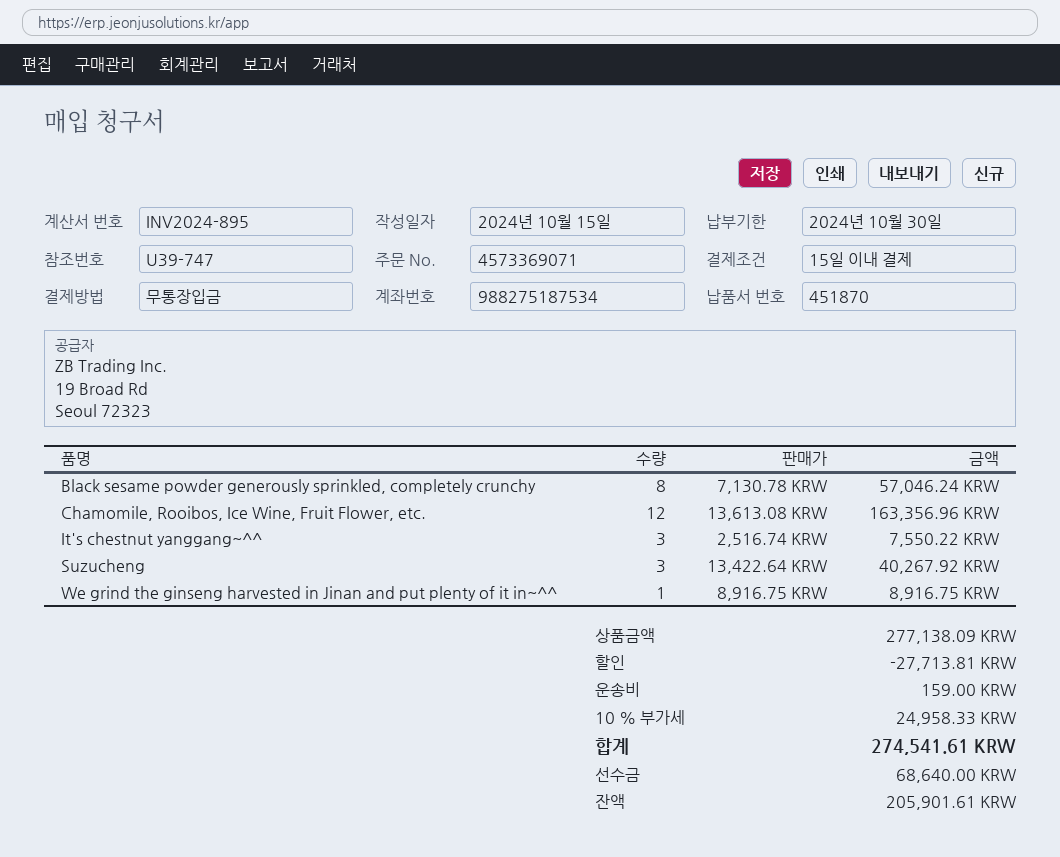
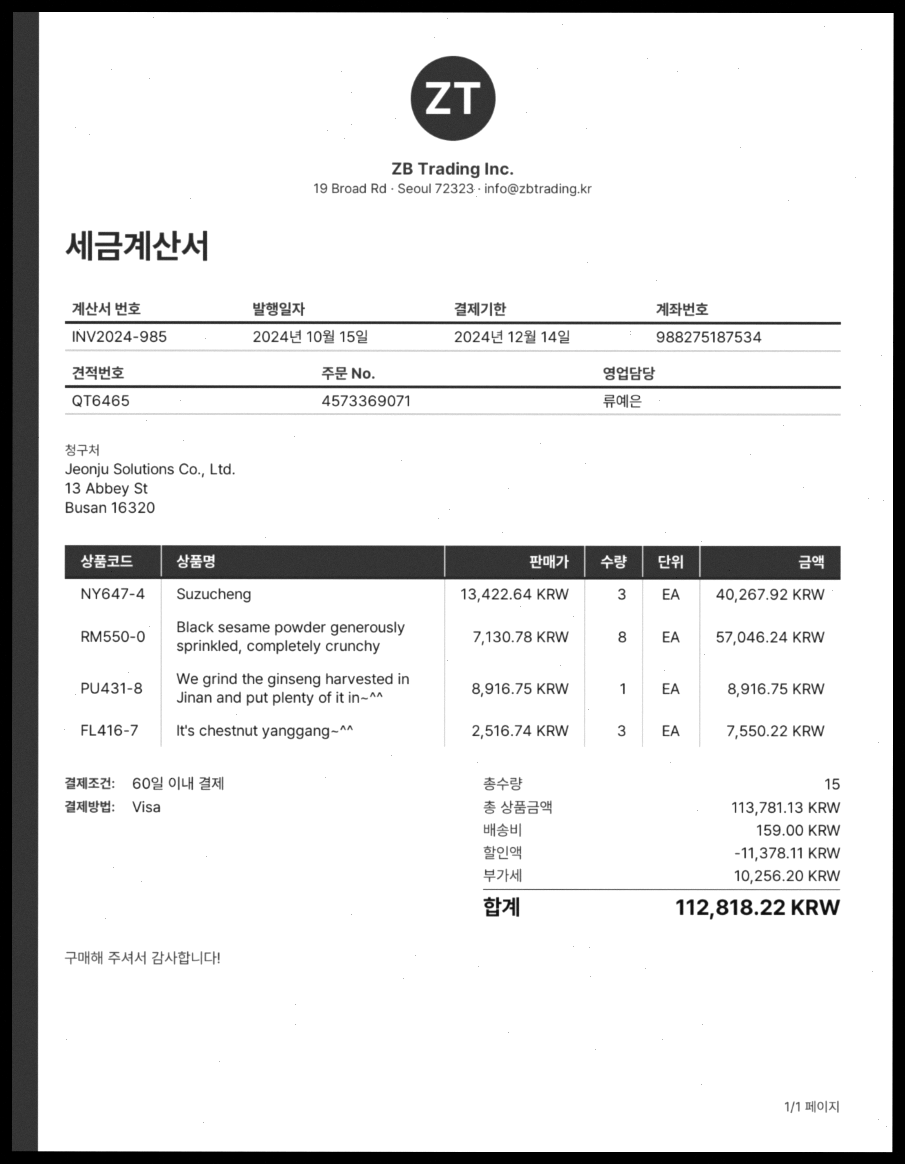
invoice number: INV2024-895 -> INV2024-985
payment terms: 15 days -> 60 days
due date: 2024-10-30 -> 2024-12-14
payment method: bank transfer -> Visa
Chamomile, Rooibos, Ice Wine, Fruit Flower, etc.: 12 x 13613.08 = 163356.96 -> none
subtotal: 277138.09 -> 113781.13
discount: 27713.81 -> 11378.11
tax: 24958.33 -> 10256.20
total: 274541.61 -> 112818.22

